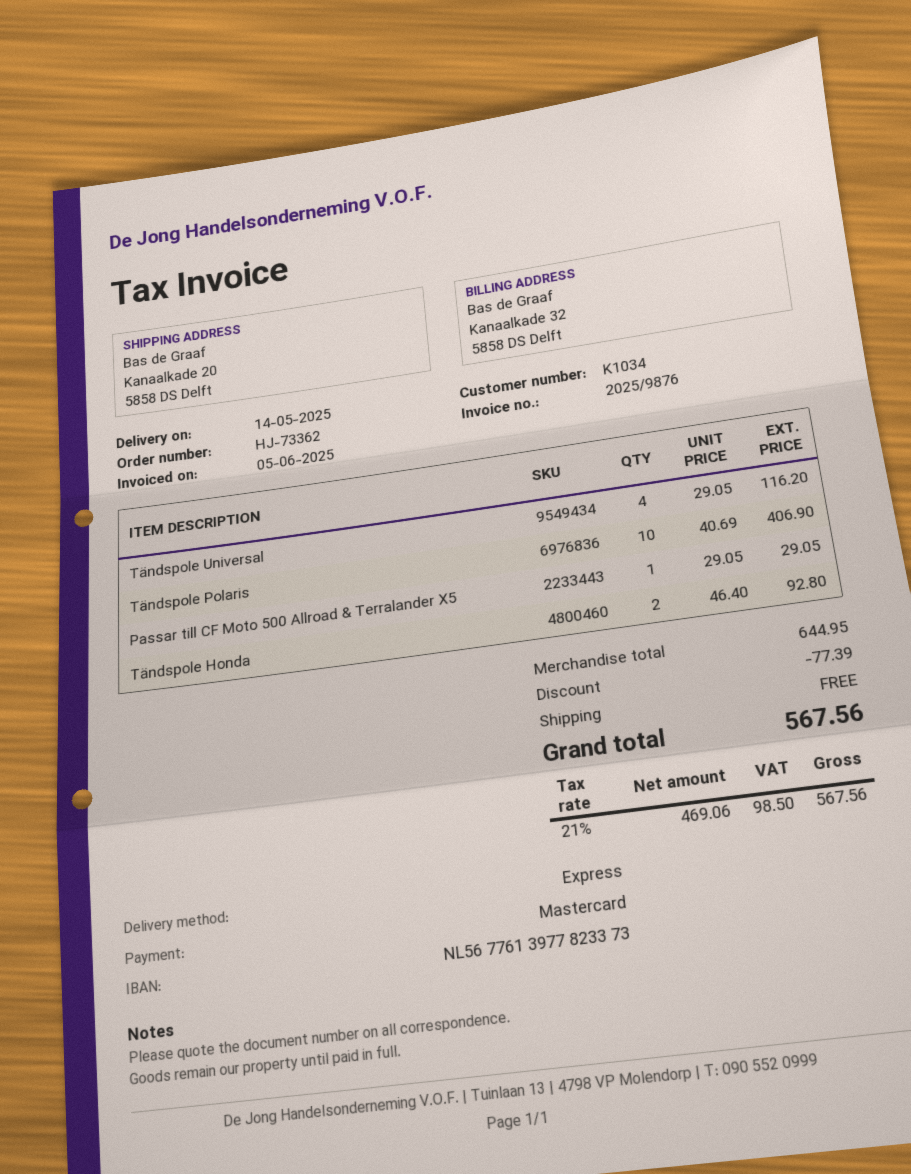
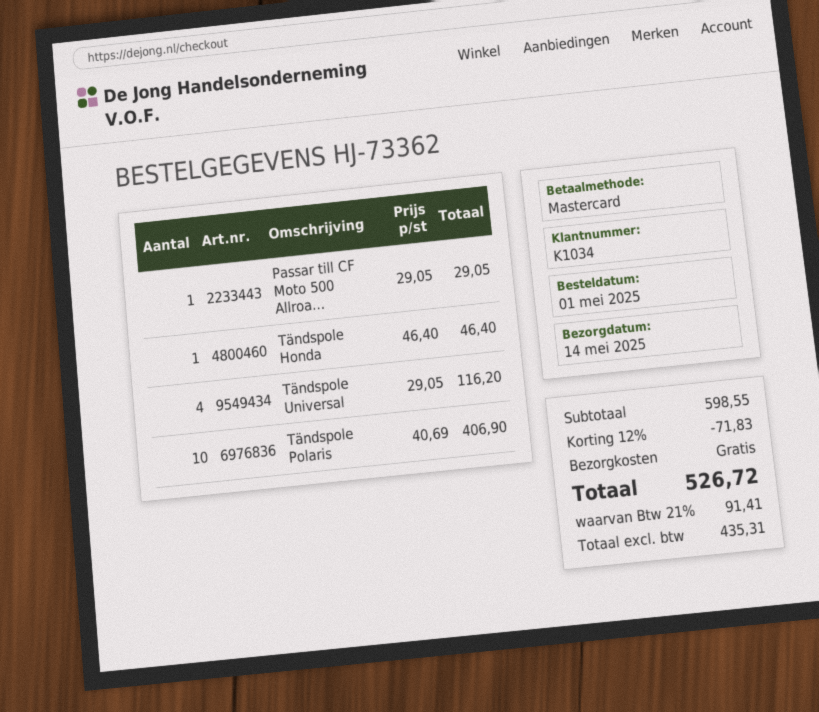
Tändspole Honda: 2 x 46.40 = 92.80 -> 1 x 46.40 = 46.40
subtotal: 644.95 -> 598.55
discount: 77.39 -> 71.83
net: 469.06 -> 435.31
tax: 21% = 98.50 -> 21% = 91.41
total: 567.56 -> 526.72

